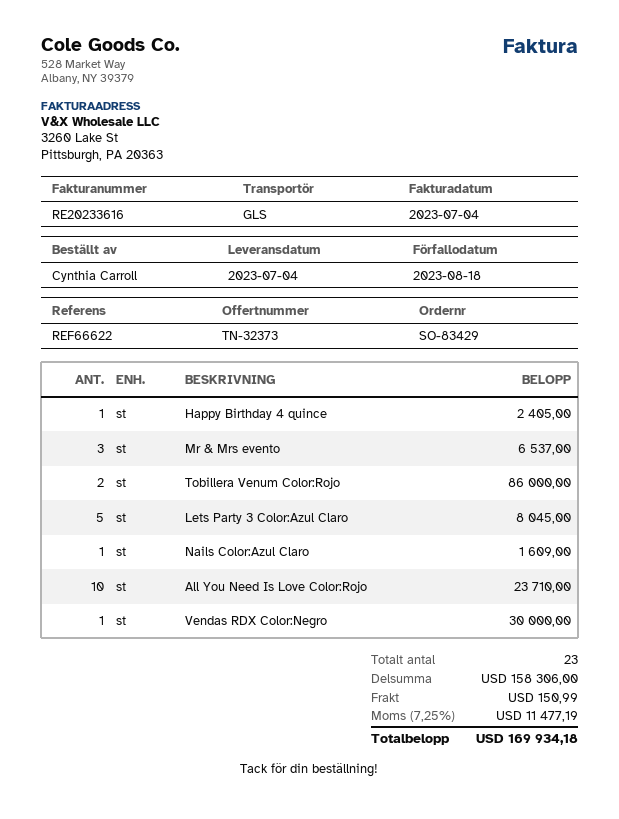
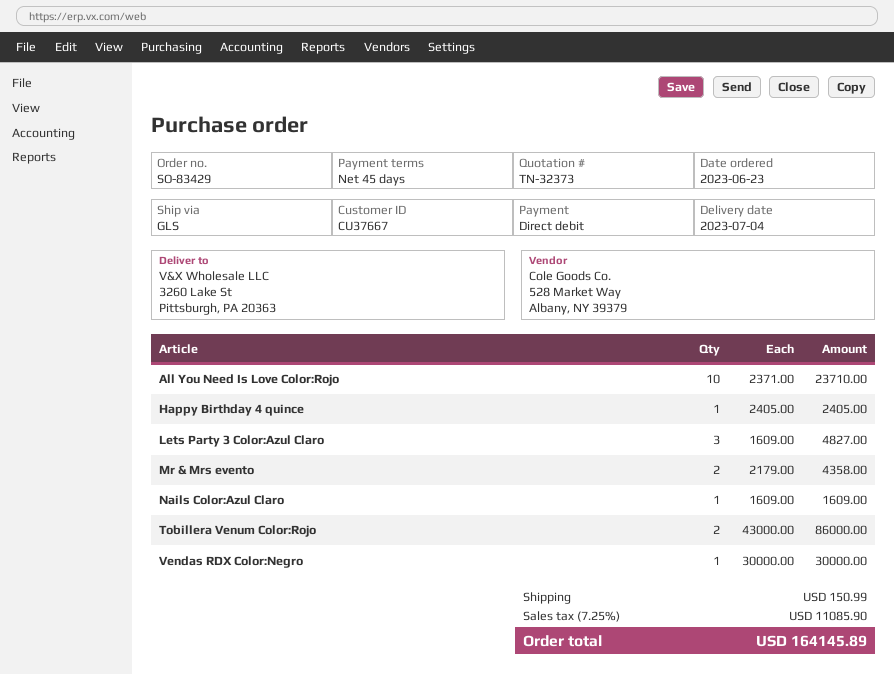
Mr & Mrs evento: 3 for 6537.00 -> 2 for 4358.00
Lets Party 3 Color:Azul Claro: 5 for 8045.00 -> 3 for 4827.00
tax: 7.25% = 11477.19 -> 7.25% = 11085.90
total: 169934.18 -> 164145.89

